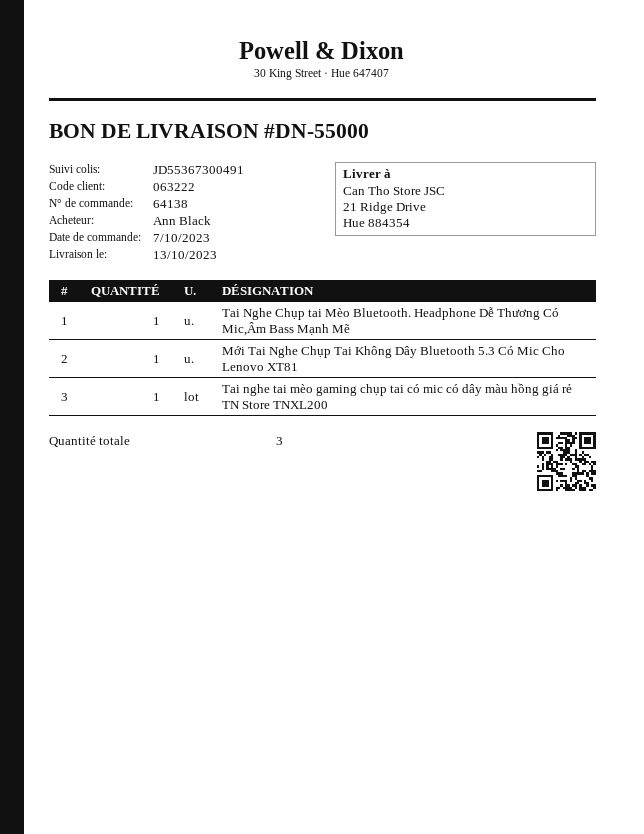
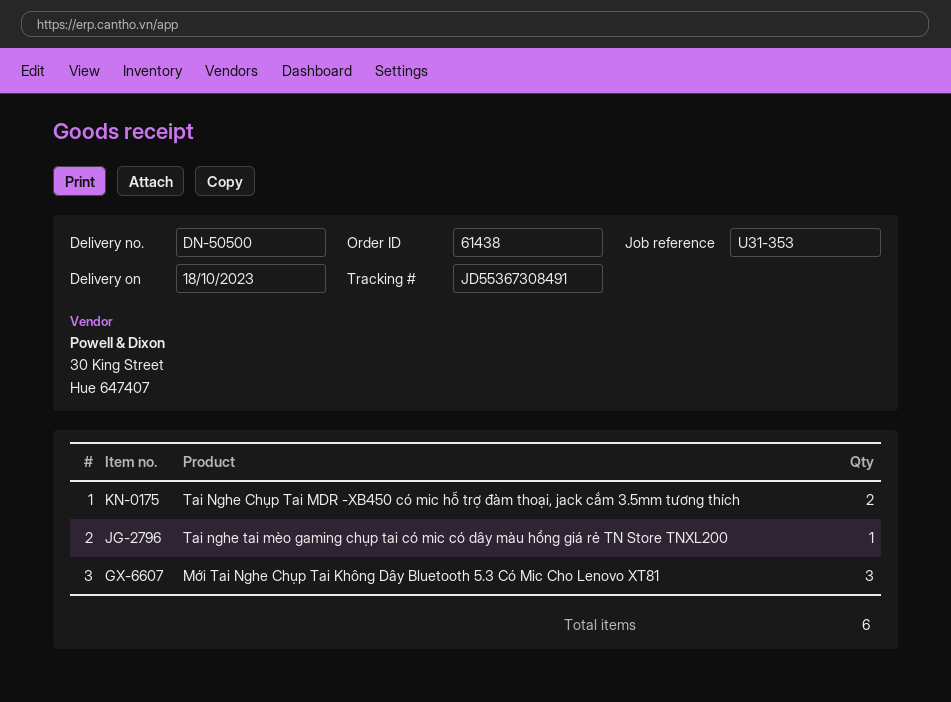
order number: 64138 -> 61438
delivery note number: DN-55000 -> DN-50500
delivery date: 2023-10-13 -> 2023-10-18
tracking number: JD55367300491 -> JD55367308491
Tai Nghe Chụp tai Mèo Bluetooth. Headphone Dễ Thương Có Mic,Âm Bass Mạnh Mẽ: 1 -> none
Mới Tai Nghe Chụp Tai Không Dây Bluetooth 5.3 Có Mic Cho Lenovo XT81: 1 -> 3
Tai Nghe Chụp Tai MDR -XB450 có mic hỗ trợ đàm thoại, jack cắm 3.5mm tương thích: none -> 2
total quantity: 3 -> 6

